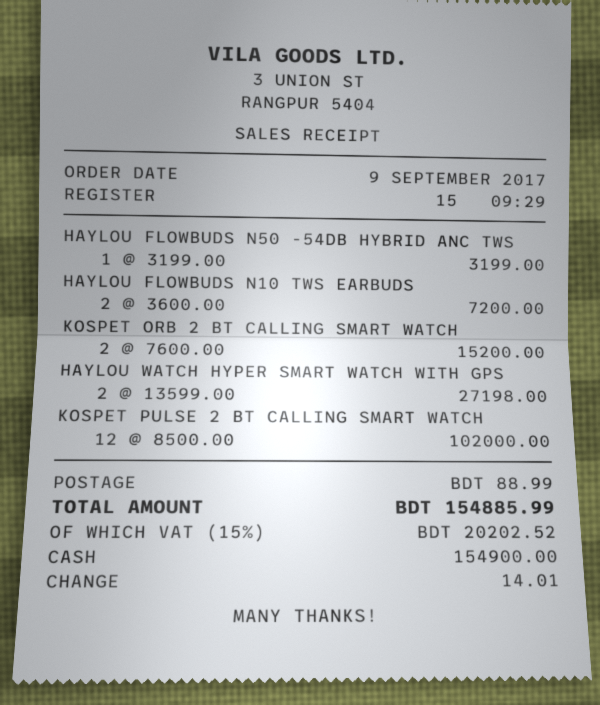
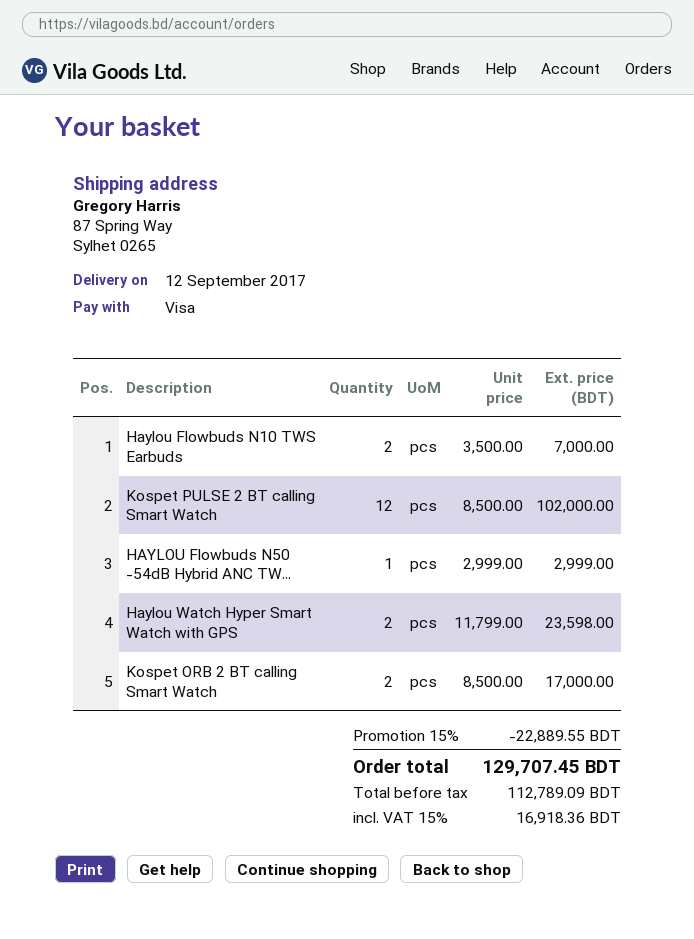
payment method: cash -> Visa
HAYLOU FLOWBUDS N50 -54DB HYBRID ANC TWS: 1 x 3199.00 = 3199.00 -> 1 x 2999.00 = 2999.00
HAYLOU FLOWBUDS N10 TWS EARBUDS: 2 x 3600.00 = 7200.00 -> 2 x 3500.00 = 7000.00
KOSPET ORB 2 BT CALLING SMART WATCH: 2 x 7600.00 = 15200.00 -> 2 x 8500.00 = 17000.00
HAYLOU WATCH HYPER SMART WATCH WITH GPS: 2 x 13599.00 = 27198.00 -> 2 x 11799.00 = 23598.00
discount: none -> 15% = 22889.55
shipping: 88.99 -> none
tax: 15% = 20202.52 -> 15% = 16918.36
total: 154885.99 -> 129707.45

